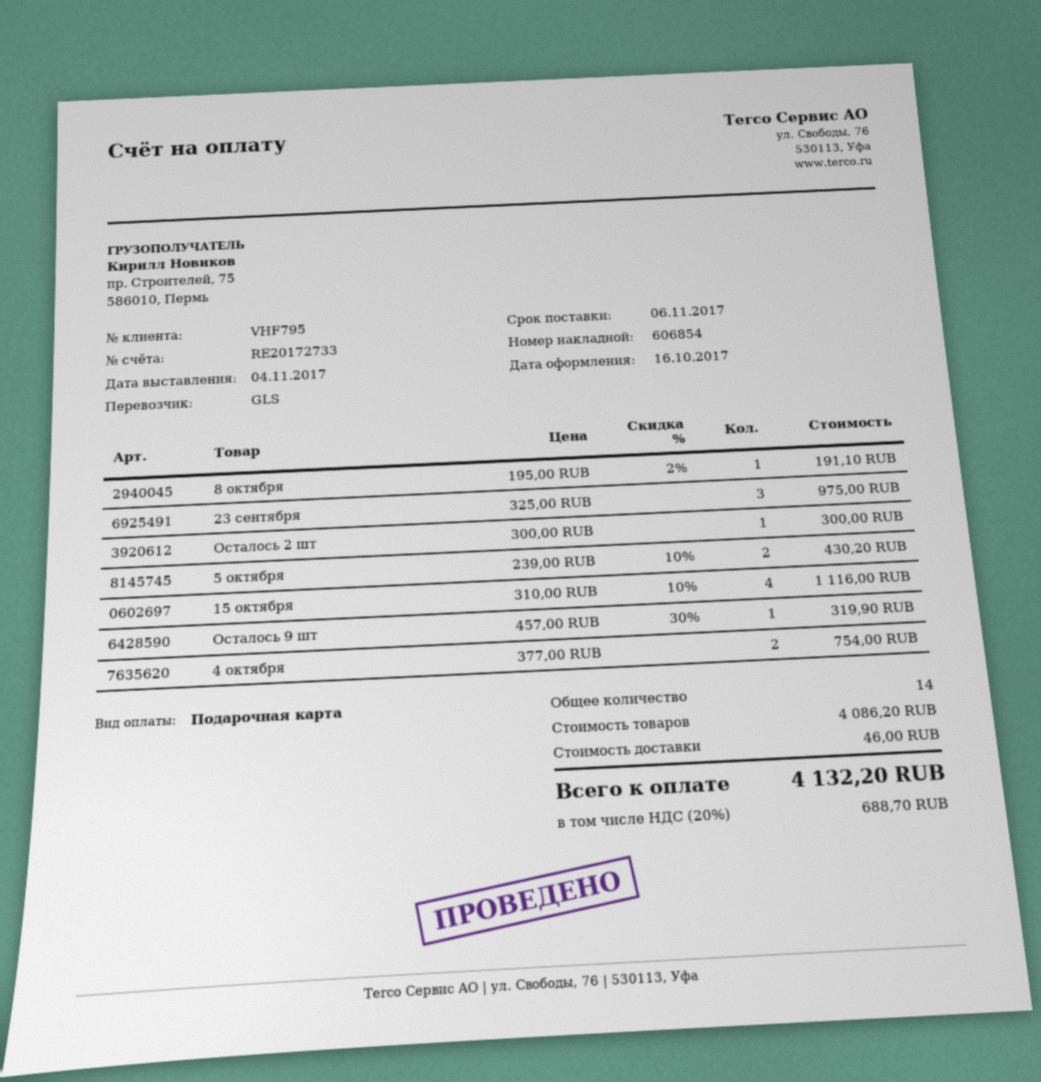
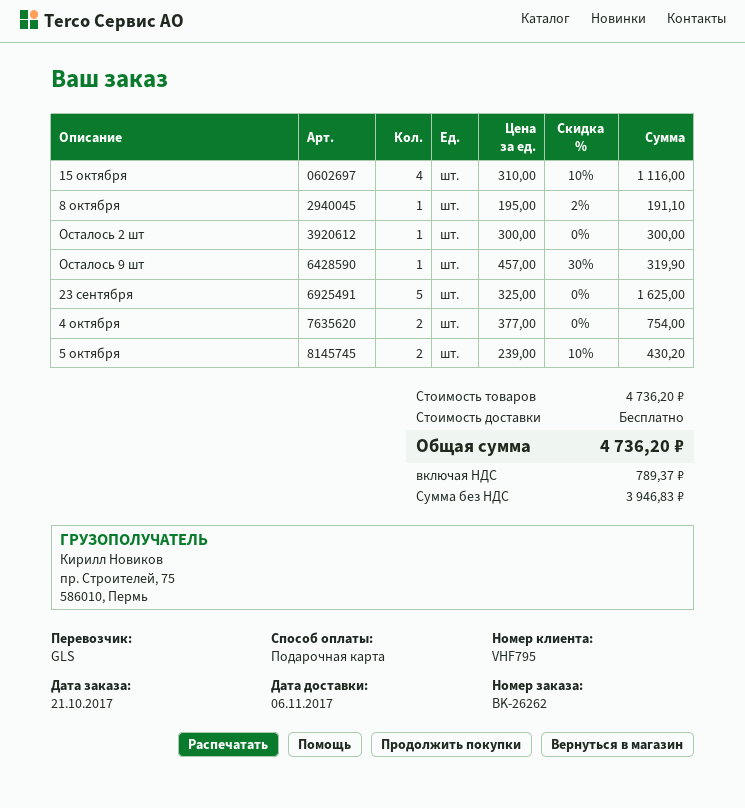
order date: 2017-10-16 -> 2017-10-21
23 сентября: 3 x 325.00 = 975.00 -> 5 x 325.00 = 1625.00
subtotal: 4086.20 -> 4736.20
shipping: 46.00 -> 0.00
tax: 688.70 -> 789.37
total: 4132.20 -> 4736.20

